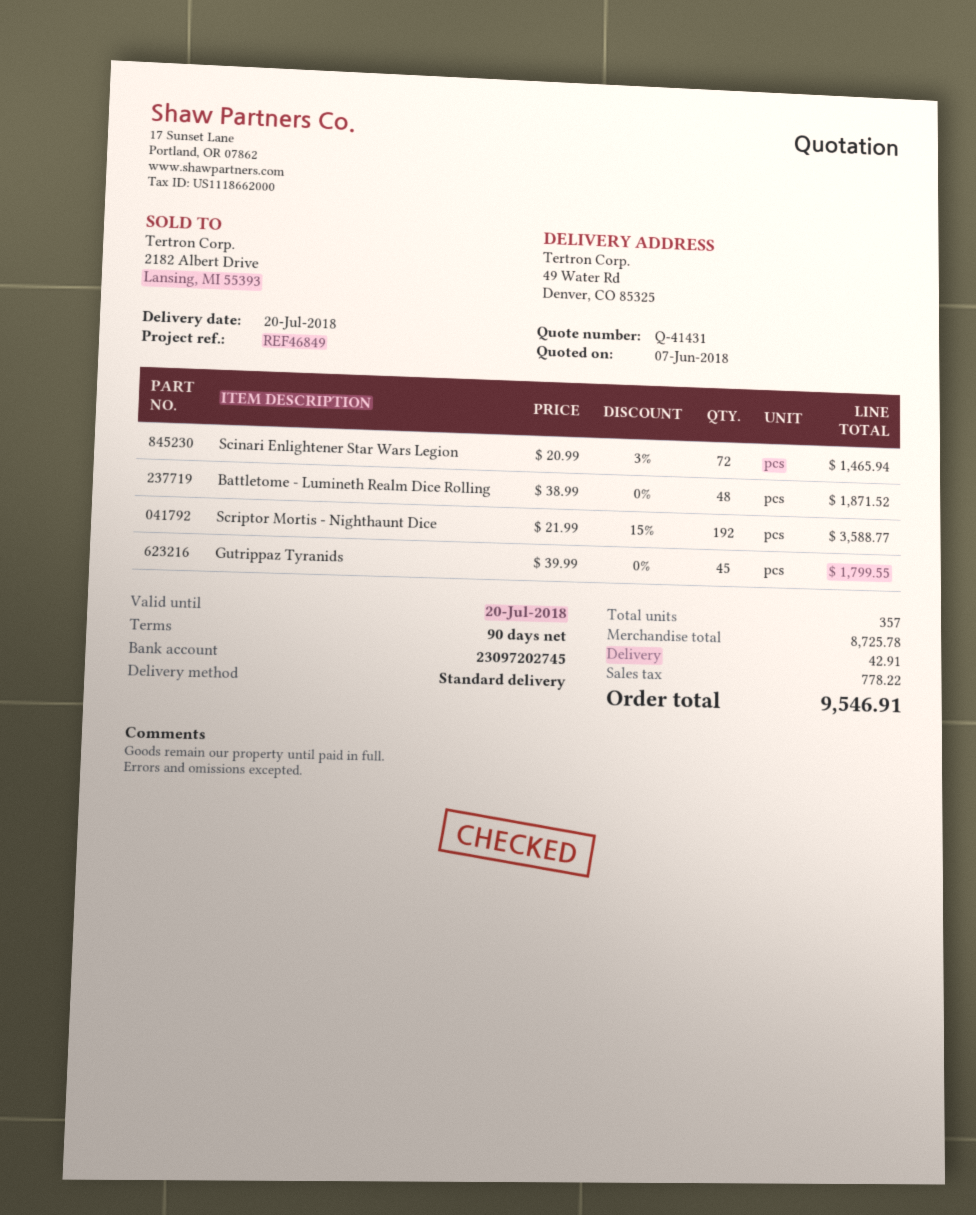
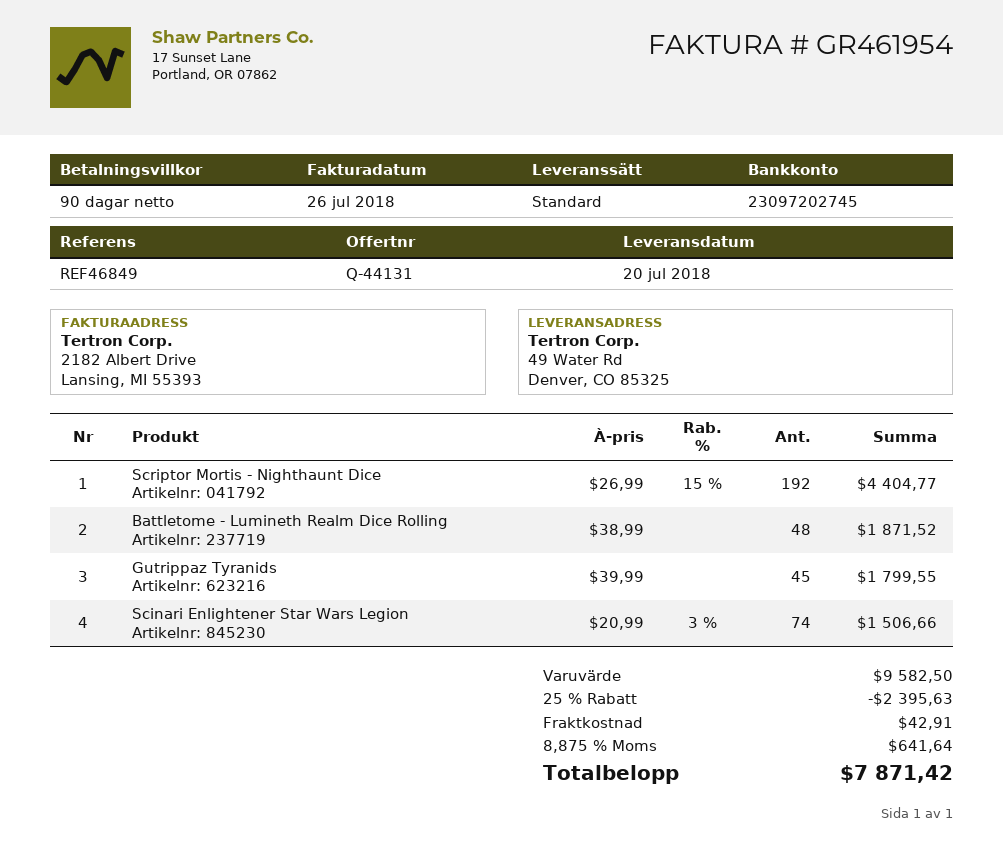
quote number: Q-41431 -> Q-44131
Scinari Enlightener Star Wars Legion: 72 x 20.99 - 3% = 1465.94 -> 74 x 20.99 - 3% = 1506.66
Scriptor Mortis - Nighthaunt Dice: 192 x 21.99 - 15% = 3588.77 -> 192 x 26.99 - 15% = 4404.77
subtotal: 8725.78 -> 9582.50
discount: none -> 25% = 2395.63
tax: 778.22 -> 641.64
total: 9546.91 -> 7871.42

